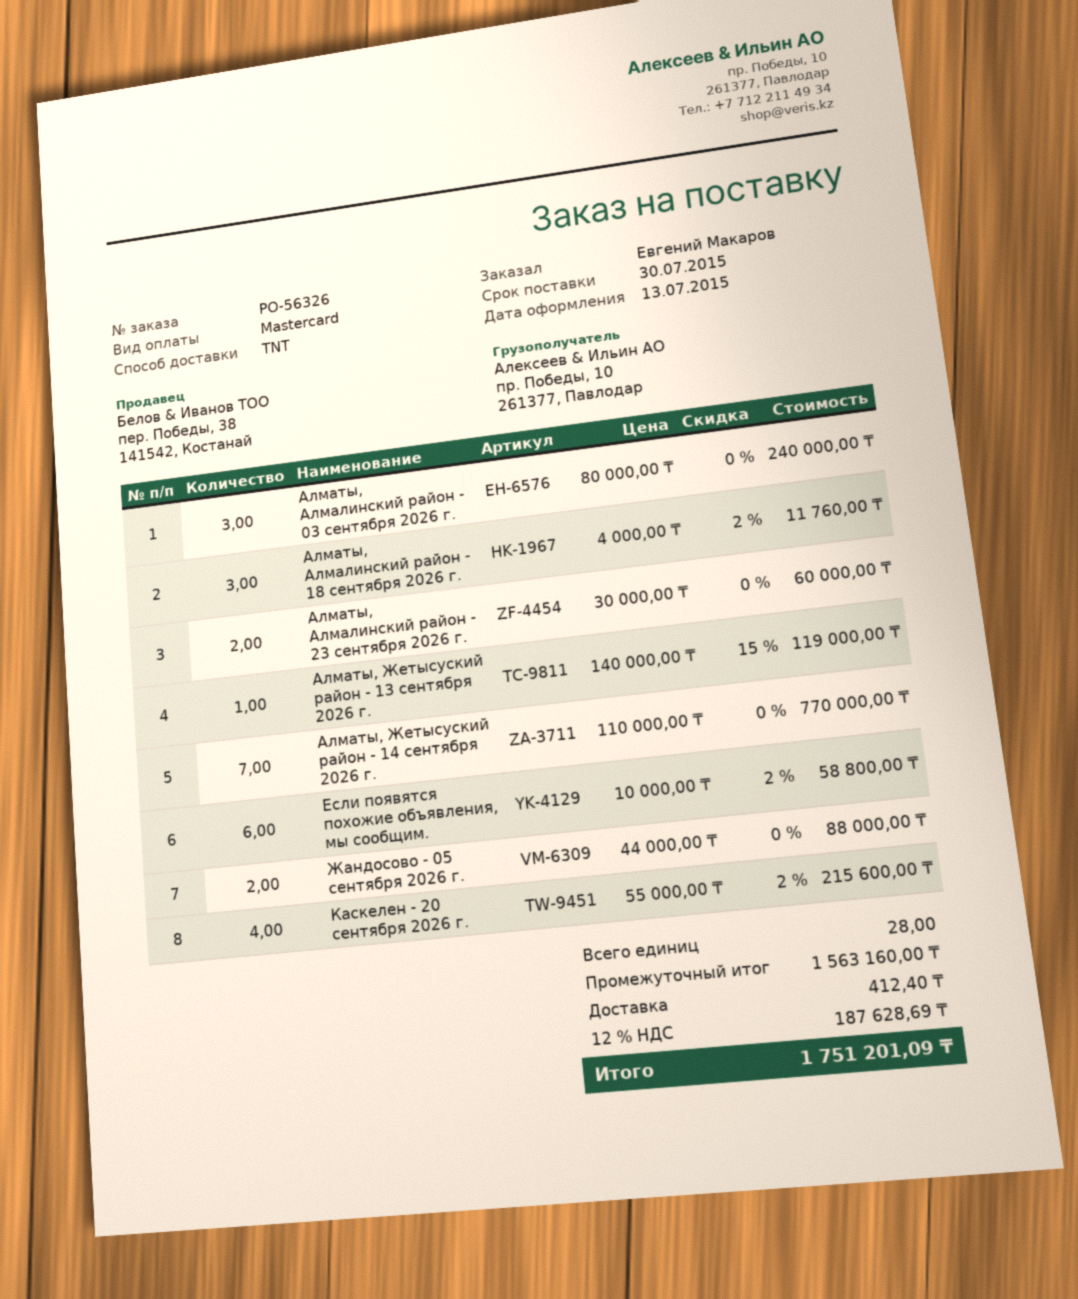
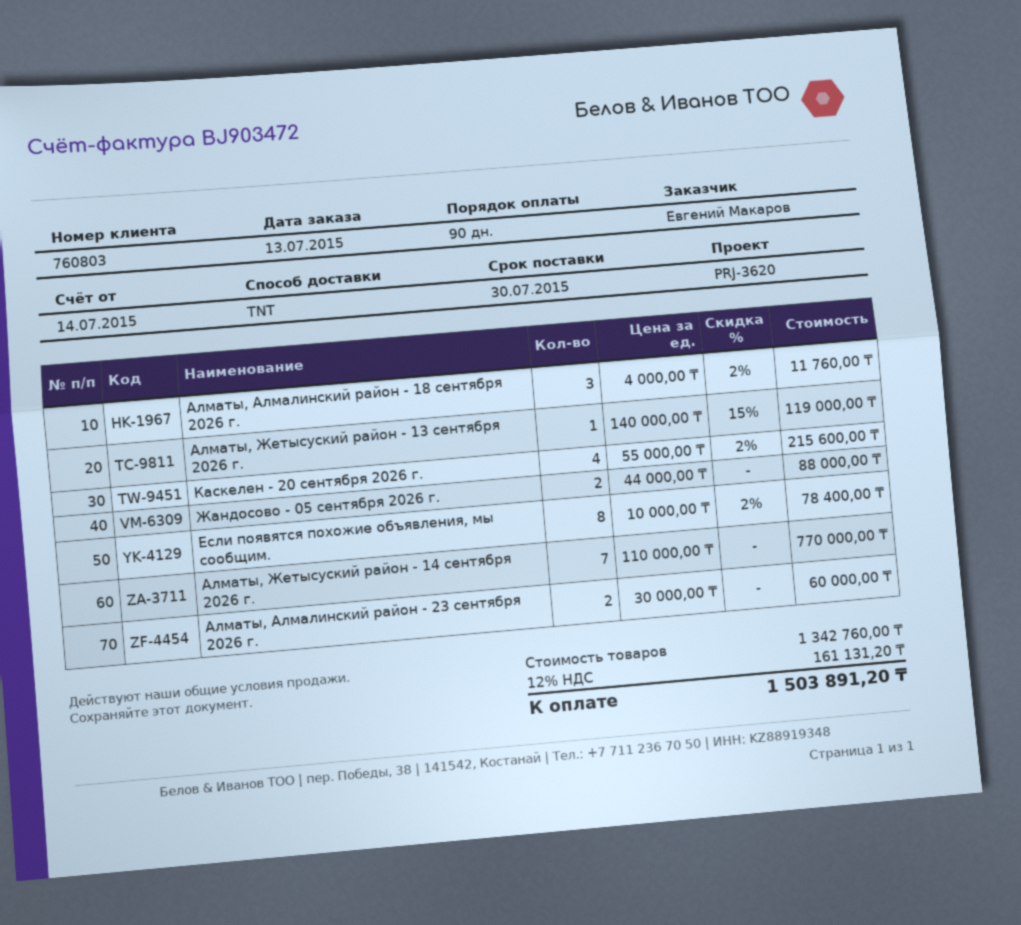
Алматы, Алмалинский район - 03 сентября 2026 г.: 3 x 80000.00 = 240000.00 -> none
Если появятся похожие объявления, мы сообщим.: 6 x 10000.00 - 2% = 58800.00 -> 8 x 10000.00 - 2% = 78400.00
subtotal: 1563160.00 -> 1342760.00
shipping: 412.40 -> none
tax: 12% = 187628.69 -> 12% = 161131.20
total: 1751201.09 -> 1503891.20

